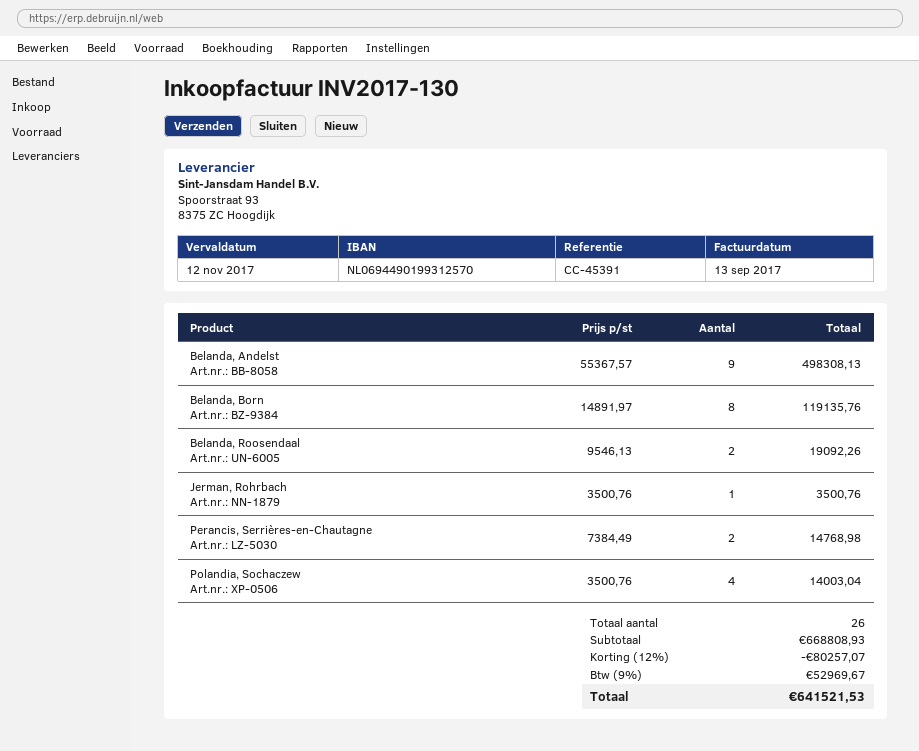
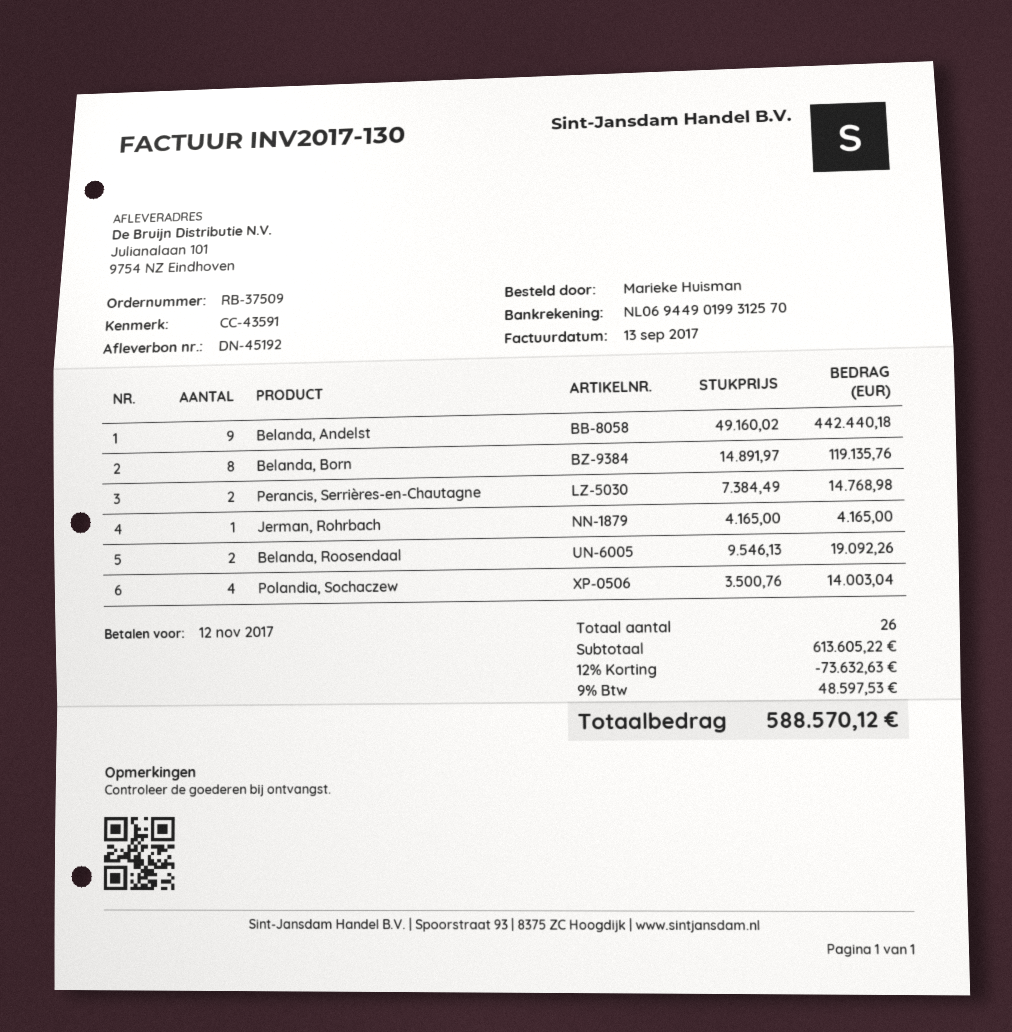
reference: CC-45391 -> CC-43591
Belanda, Andelst: 9 x 55367.57 = 498308.13 -> 9 x 49160.02 = 442440.18
Jerman, Rohrbach: 1 x 3500.76 = 3500.76 -> 1 x 4165.00 = 4165.00
subtotal: 668808.93 -> 613605.22
discount: 12% = 80257.07 -> 12% = 73632.63
tax: 9% = 52969.67 -> 9% = 48597.53
total: 641521.53 -> 588570.12

